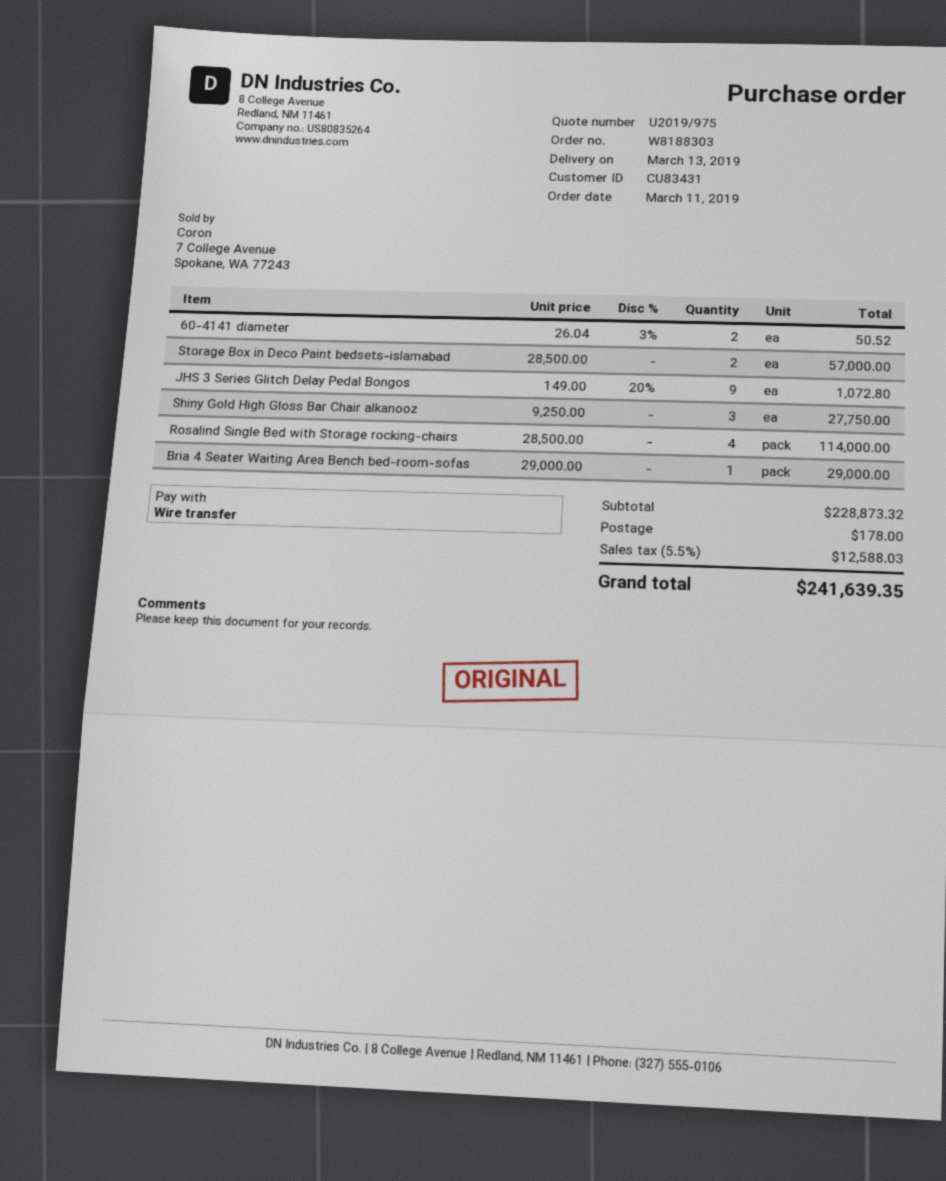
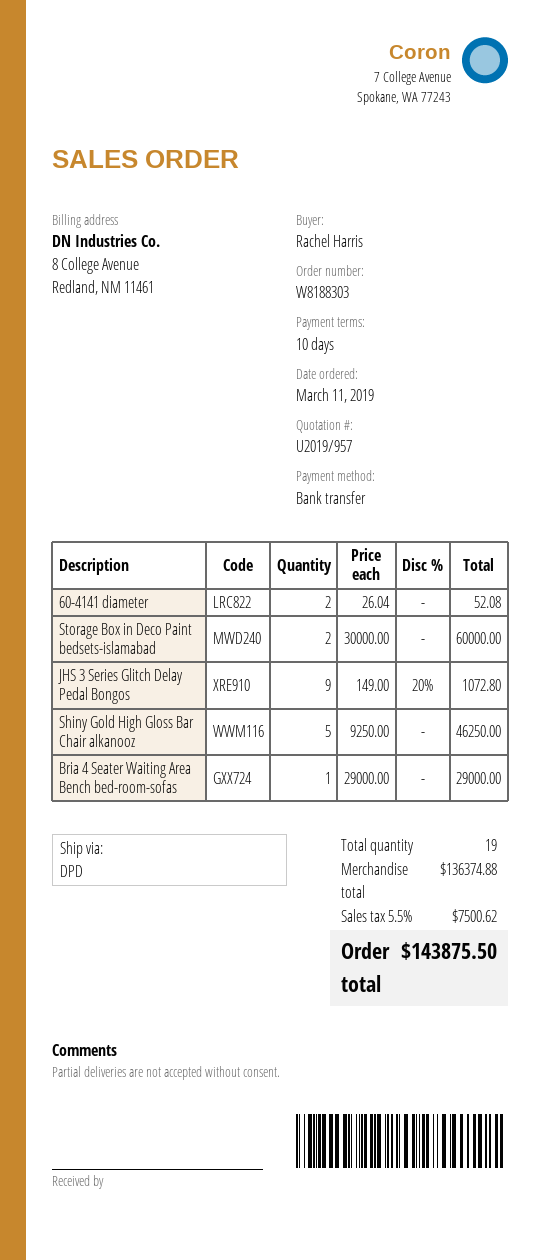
quote number: U2019/975 -> U2019/957
60-4141 diameter: 2 x 26.04 - 3% = 50.52 -> 2 x 26.04 = 52.08
Storage Box in Deco Paint bedsets-islamabad: 2 x 28500.00 = 57000.00 -> 2 x 30000.00 = 60000.00
Shiny Gold High Gloss Bar Chair alkanooz: 3 x 9250.00 = 27750.00 -> 5 x 9250.00 = 46250.00
Rosalind Single Bed with Storage rocking-chairs: 4 x 28500.00 = 114000.00 -> none
subtotal: 228873.32 -> 136374.88
shipping: 178.00 -> none
tax: 5.5% = 12588.03 -> 5.5% = 7500.62
total: 241639.35 -> 143875.50

